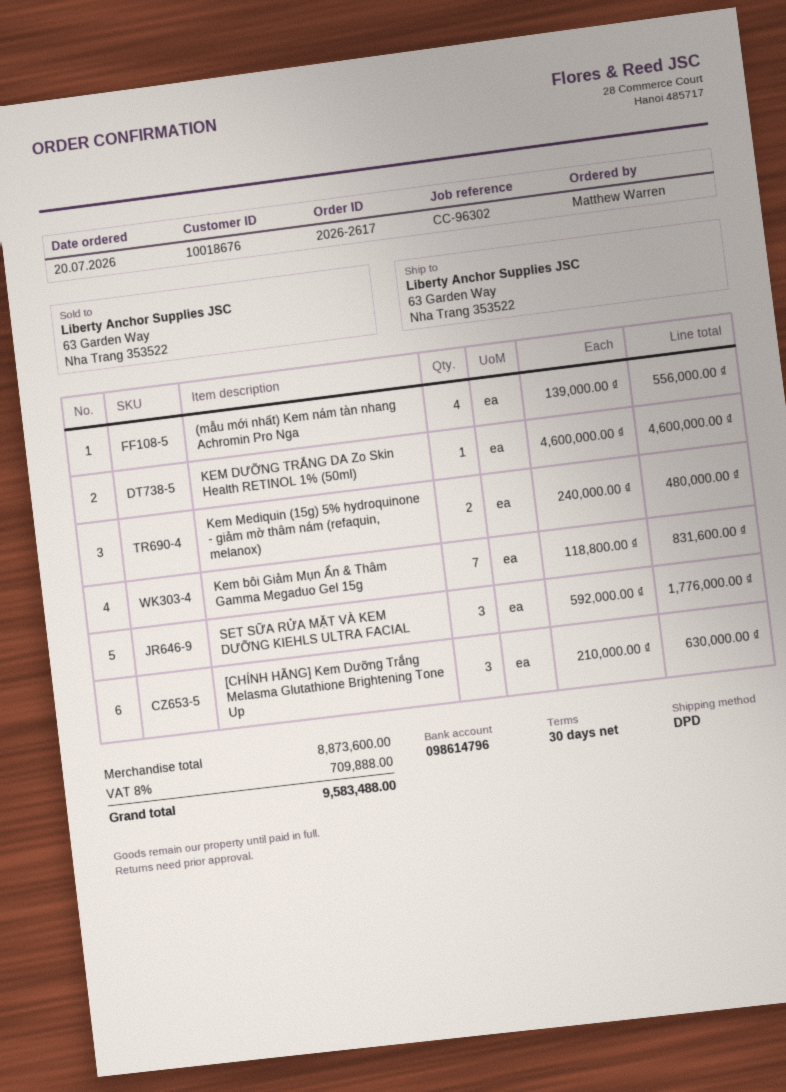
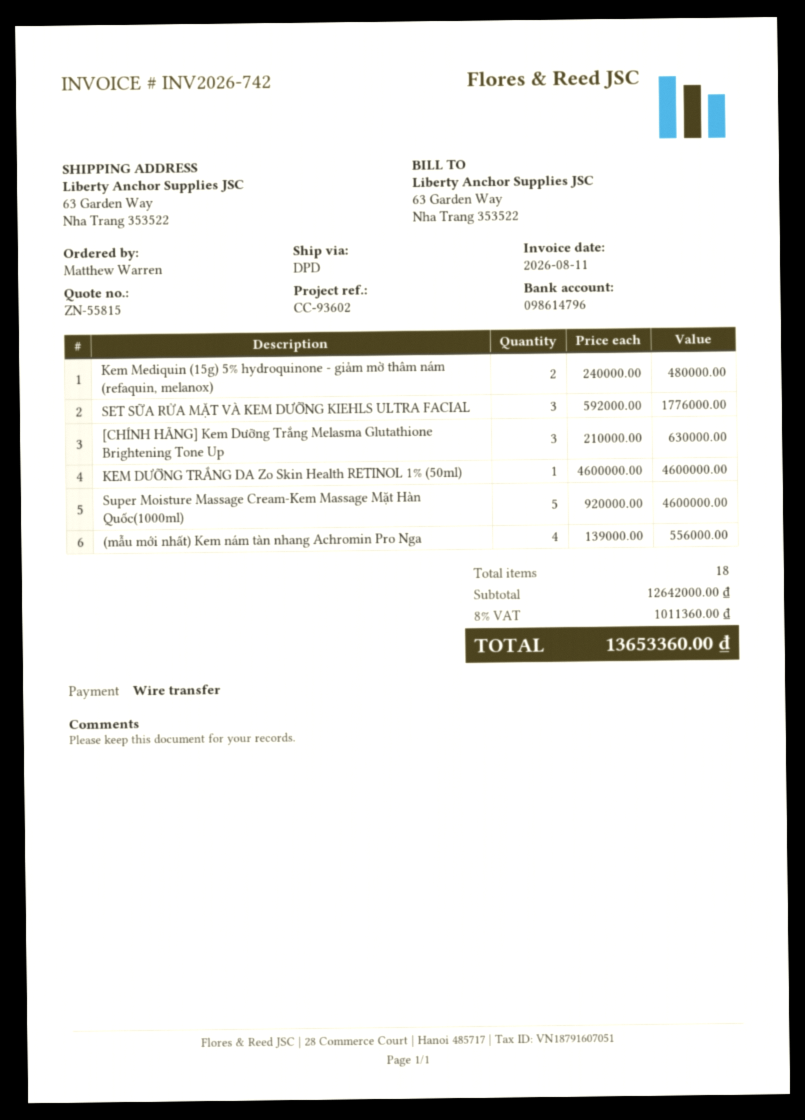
reference: CC-96302 -> CC-93602
Kem bôi Giảm Mụn Ẩn & Thâm Gamma Megaduo Gel 15g: 7 x 118800.00 = 831600.00 -> none
Super Moisture Massage Cream-Kem Massage Mặt Hàn Quốc(1000ml): none -> 5 x 920000.00 = 4600000.00
subtotal: 8873600.00 -> 12642000.00
tax: 8% = 709888.00 -> 8% = 1011360.00
total: 9583488.00 -> 13653360.00

